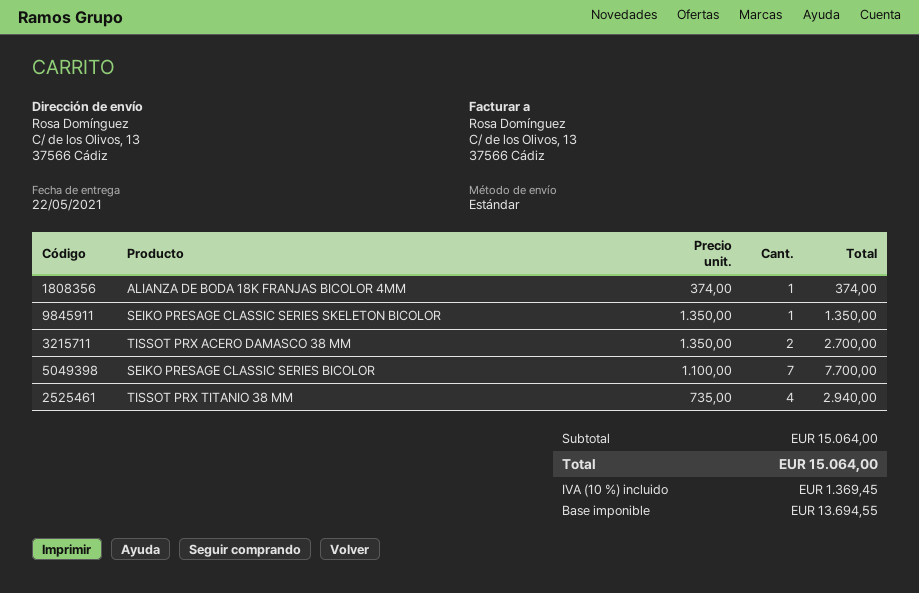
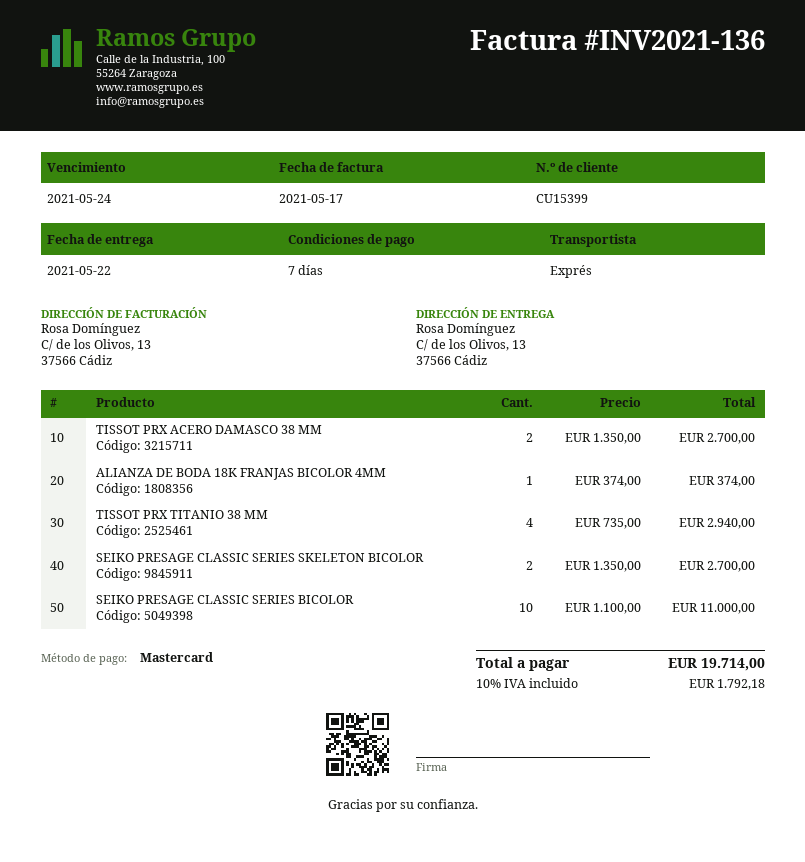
shipping method: standard -> express
SEIKO PRESAGE CLASSIC SERIES SKELETON BICOLOR: 1 x 1350.00 = 1350.00 -> 2 x 1350.00 = 2700.00
SEIKO PRESAGE CLASSIC SERIES BICOLOR: 7 x 1100.00 = 7700.00 -> 10 x 1100.00 = 11000.00
tax: 10% = 1369.45 -> 10% = 1792.18
total: 15064.00 -> 19714.00

